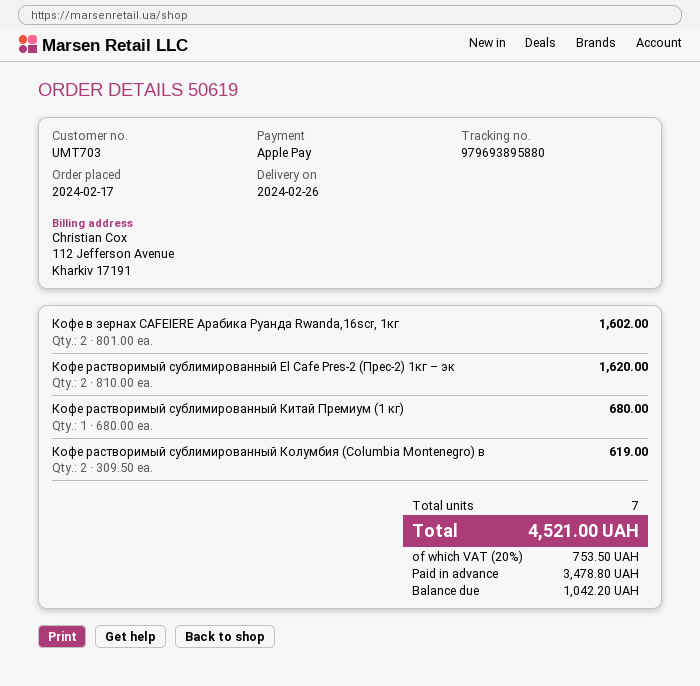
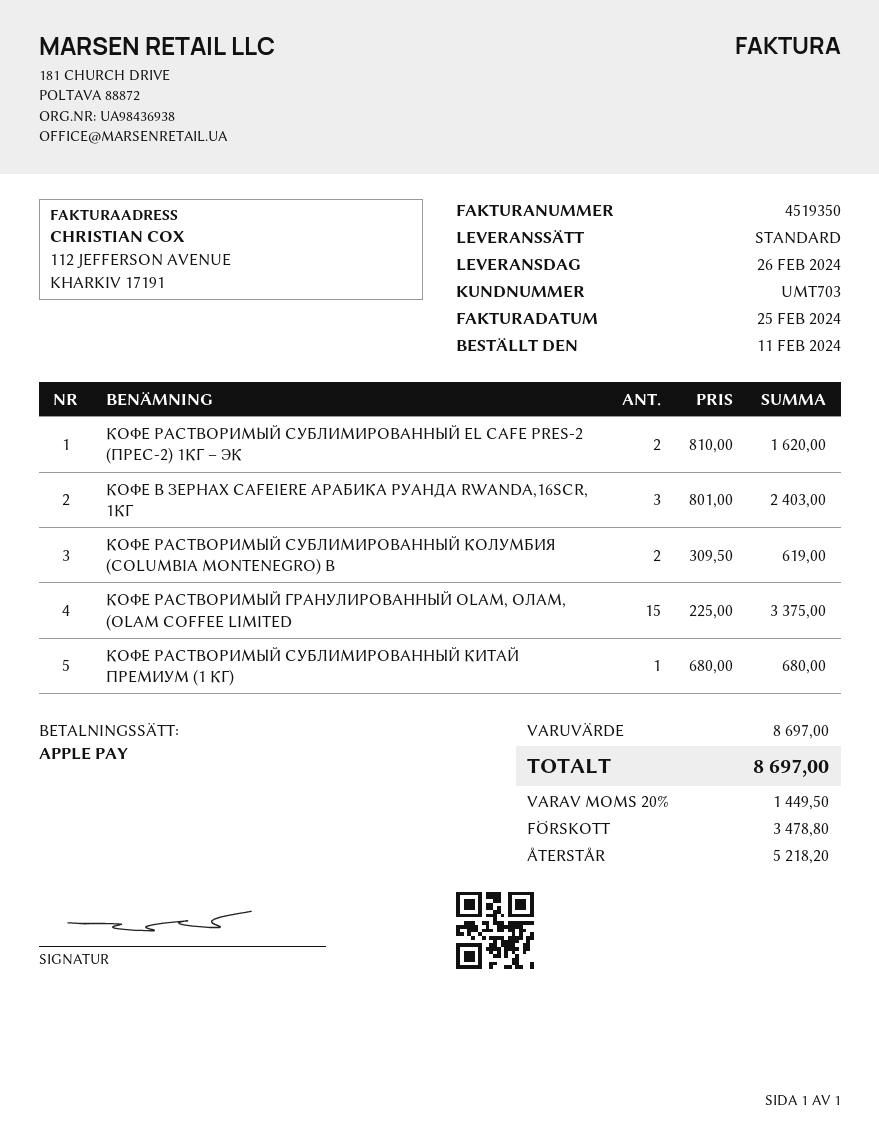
order date: 2024-02-17 -> 2024-02-11
Кофе в зернах CAFEIERE Арабика Руанда Rwanda,16scr, 1кг: 2 x 801.00 = 1602.00 -> 3 x 801.00 = 2403.00
КОФЕ РАСТВОРИМЫЙ ГРАНУЛИРОВАННЫЙ OLAM, ОЛАМ, (OLAM COFFEE LIMITED: none -> 15 x 225.00 = 3375.00
tax: 20% = 753.50 -> 20% = 1449.50
total: 4521.00 -> 8697.00
balance: 1042.20 -> 5218.20

